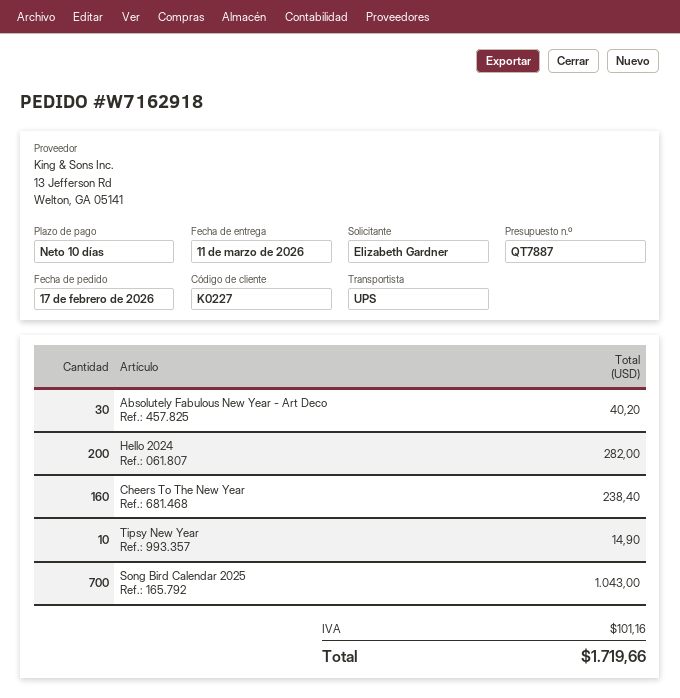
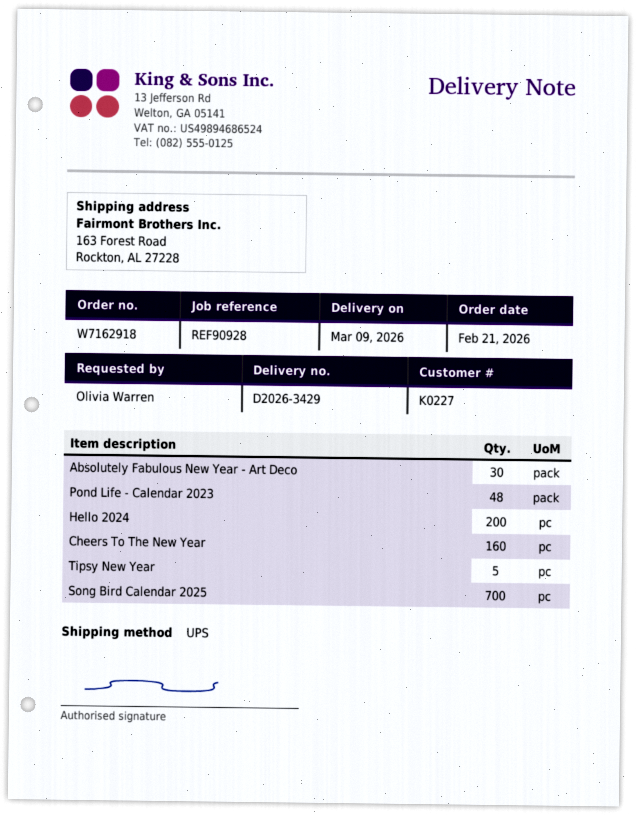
order date: 2026-02-17 -> 2026-02-21
delivery date: 2026-03-11 -> 2026-03-09
ordered by: Elizabeth Gardner -> Olivia Warren
Tipsy New Year: 10 -> 5
Pond Life - Calendar 2023: none -> 48

